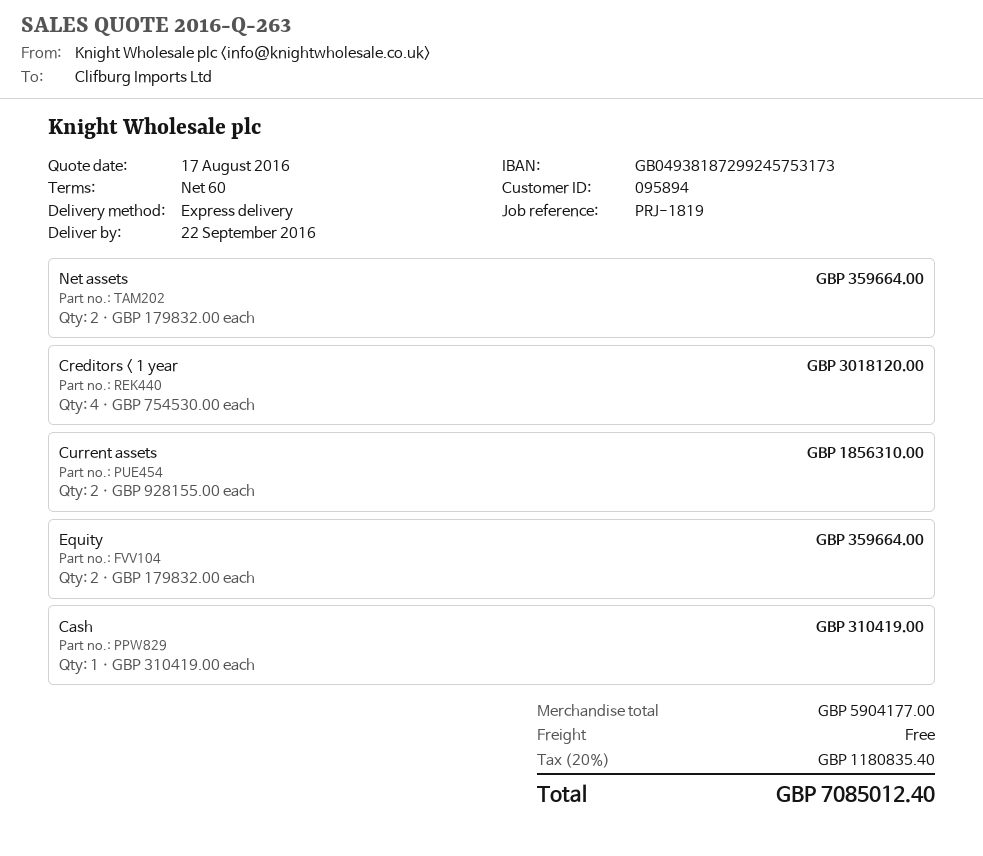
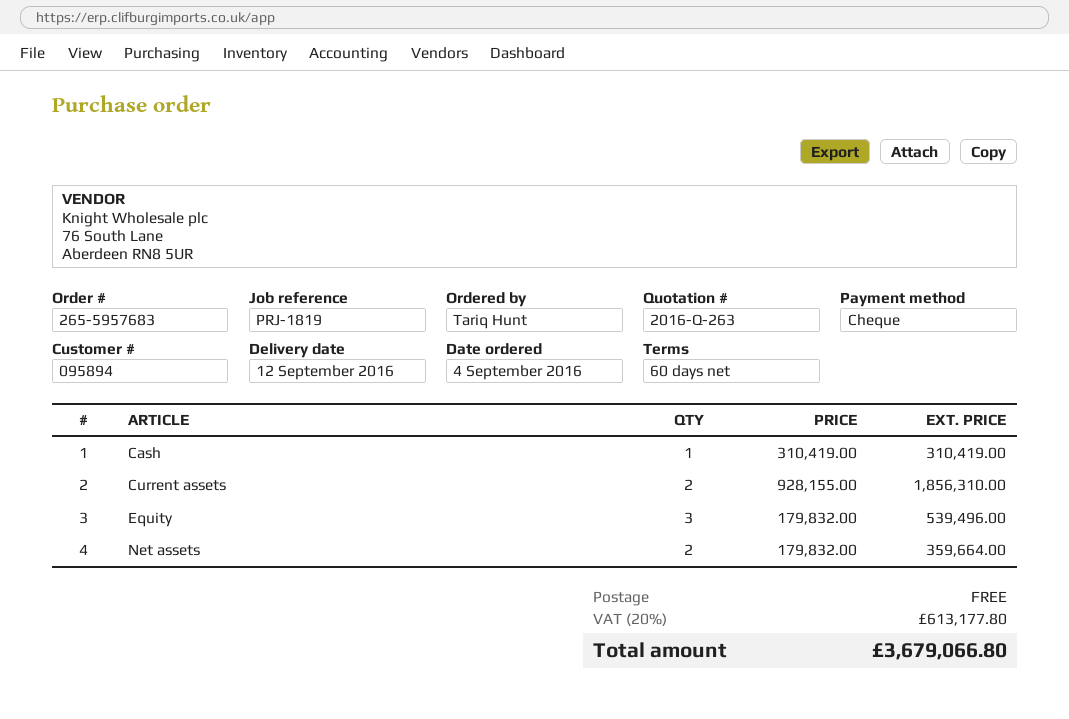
delivery date: 2016-09-22 -> 2016-09-12
Creditors < 1 year: 4 x 754530.00 = 3018120.00 -> none
Equity: 2 x 179832.00 = 359664.00 -> 3 x 179832.00 = 539496.00
tax: 20% = 1180835.40 -> 20% = 613177.80
total: 7085012.40 -> 3679066.80

